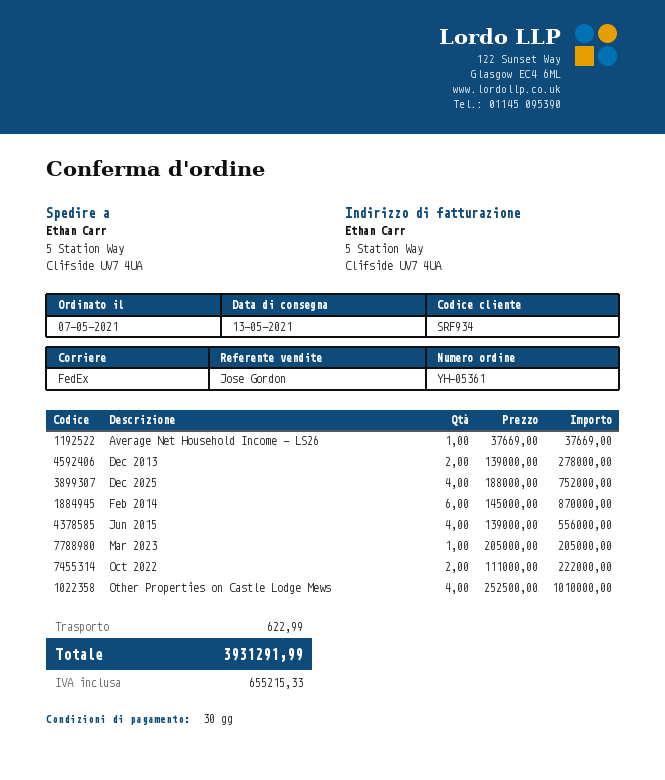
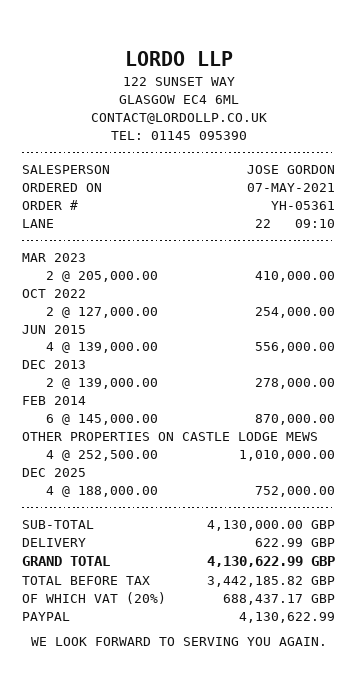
Average Net Household Income - LS26: 1 x 37669.00 = 37669.00 -> none
Mar 2023: 1 x 205000.00 = 205000.00 -> 2 x 205000.00 = 410000.00
Oct 2022: 2 x 111000.00 = 222000.00 -> 2 x 127000.00 = 254000.00
tax: 655215.33 -> 688437.17
total: 3931291.99 -> 4130622.99

